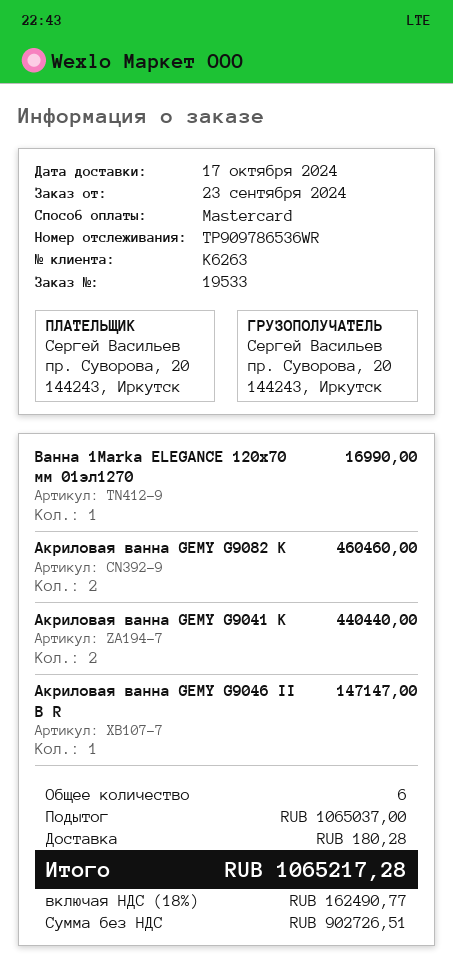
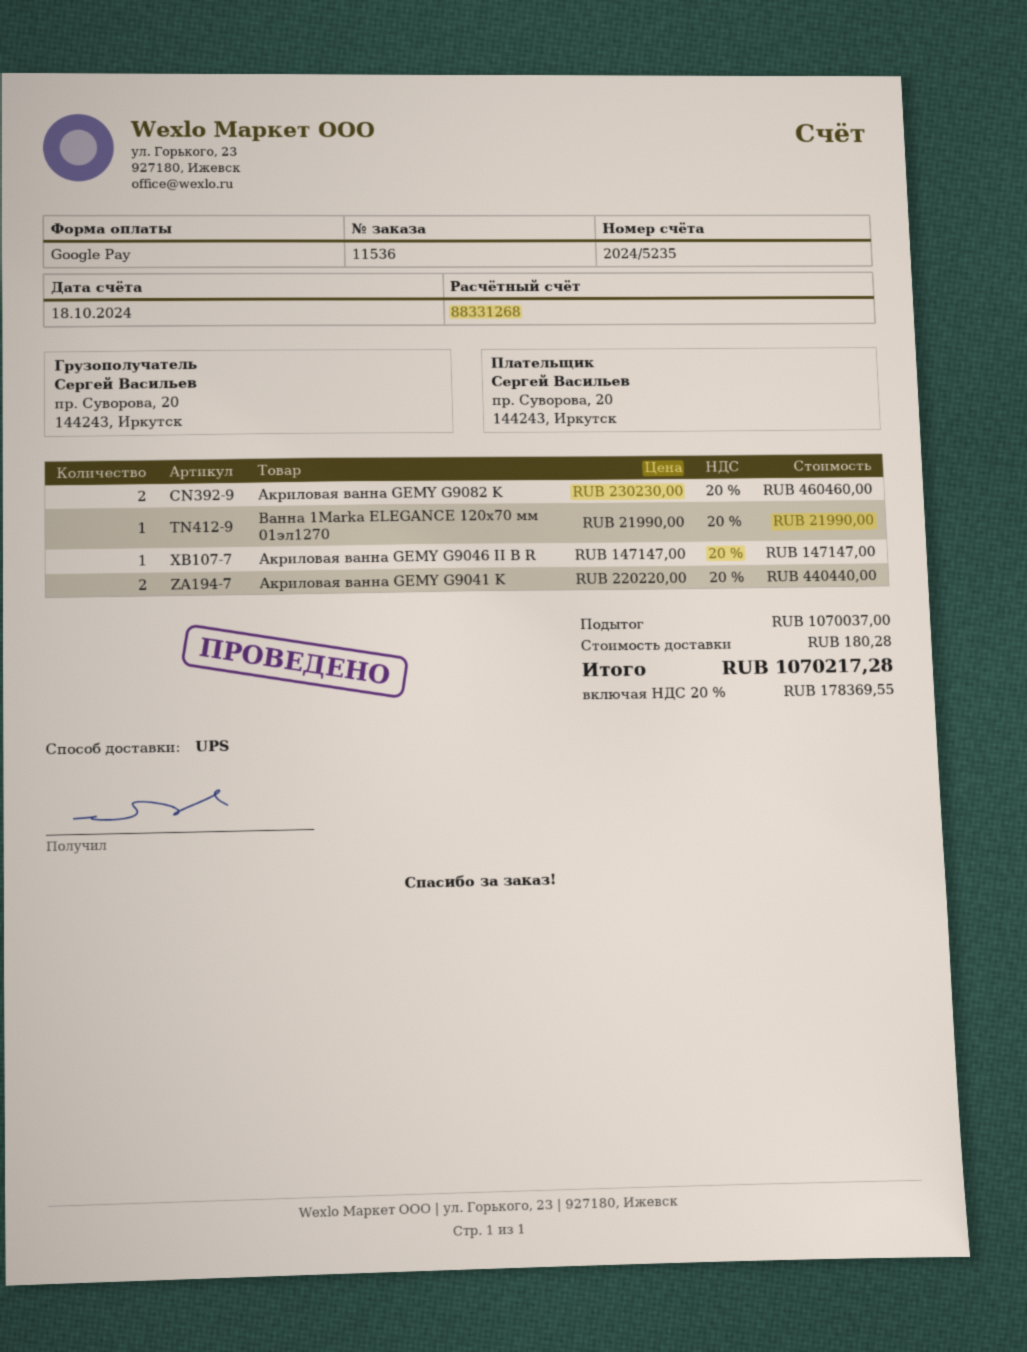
order number: 19533 -> 11536
payment method: Mastercard -> Google Pay
Ванна 1Marka ELEGANCE 120x70 мм 01эл1270: 1 for 16990.00 -> 1 for 21990.00
subtotal: 1065037.00 -> 1070037.00
tax: 18% = 162490.77 -> 20% = 178369.55
total: 1065217.28 -> 1070217.28

